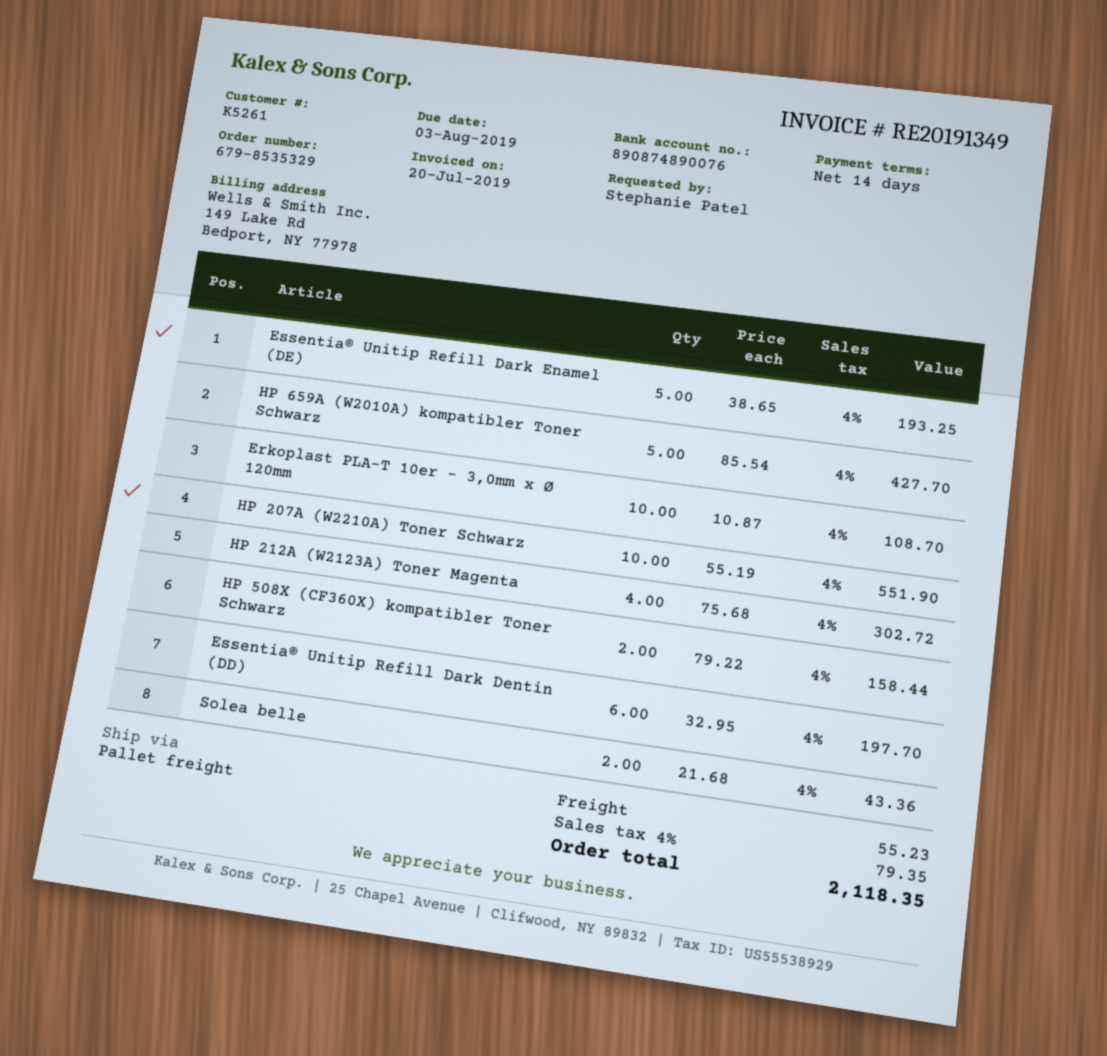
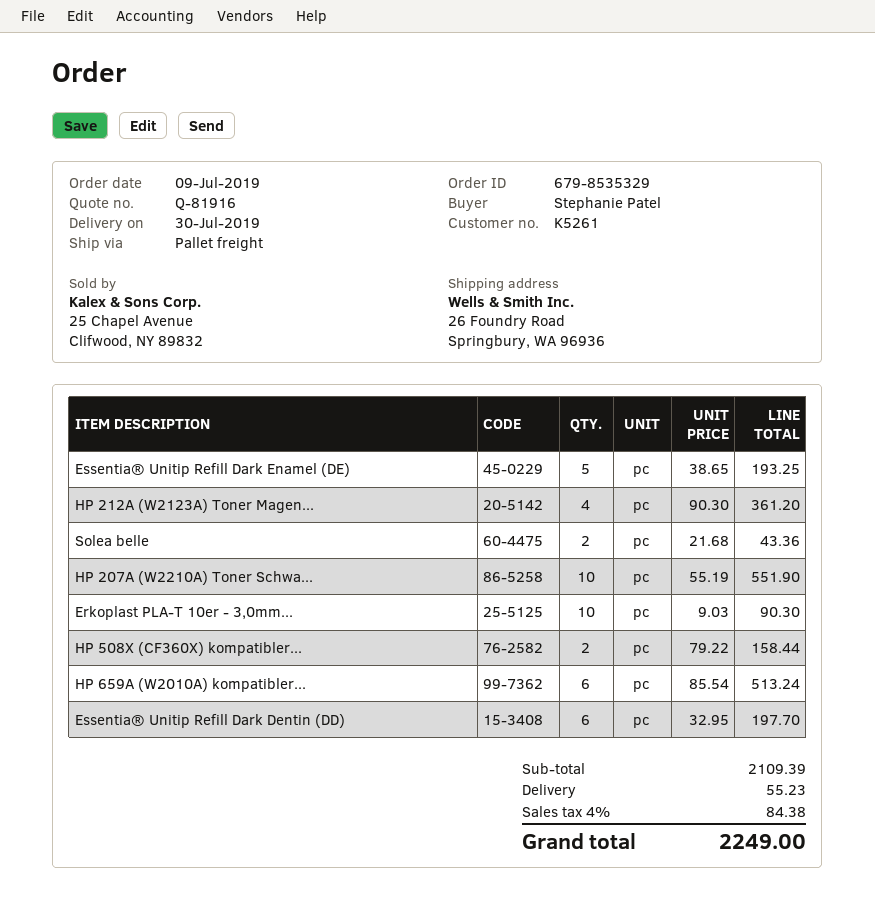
HP 659A (W2010A) kompatibler Toner Schwarz: 5 x 85.54 = 427.70 -> 6 x 85.54 = 513.24
Erkoplast PLA-T 10er - 3,0mm x Ø 120mm: 10 x 10.87 = 108.70 -> 10 x 9.03 = 90.30
HP 212A (W2123A) Toner Magenta: 4 x 75.68 = 302.72 -> 4 x 90.30 = 361.20
tax: 4% = 79.35 -> 4% = 84.38
total: 2118.35 -> 2249.00

